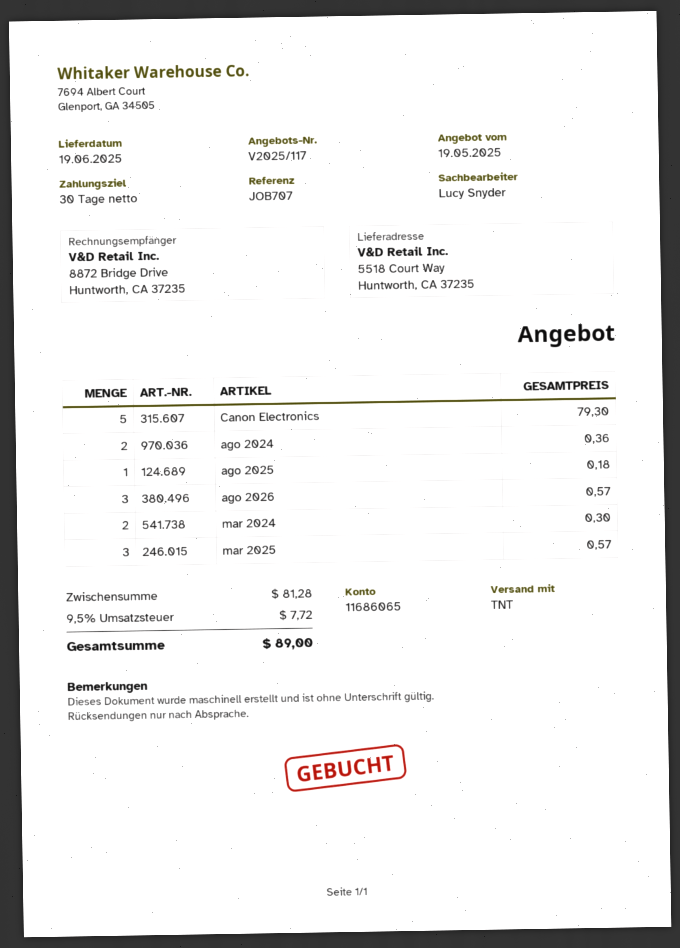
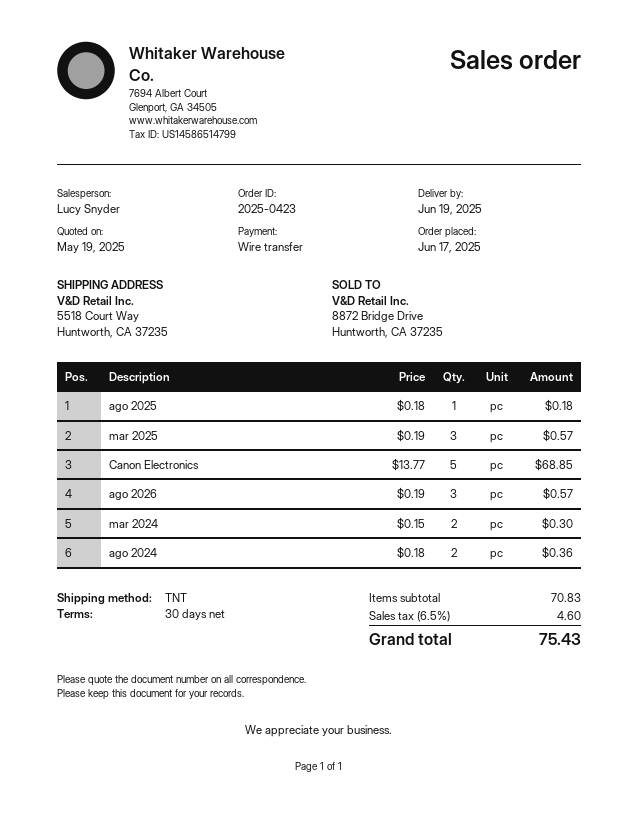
Canon Electronics: 5 for 79.30 -> 5 for 68.85
subtotal: 81.28 -> 70.83
tax: 9.5% = 7.72 -> 6.5% = 4.60
total: 89.00 -> 75.43

